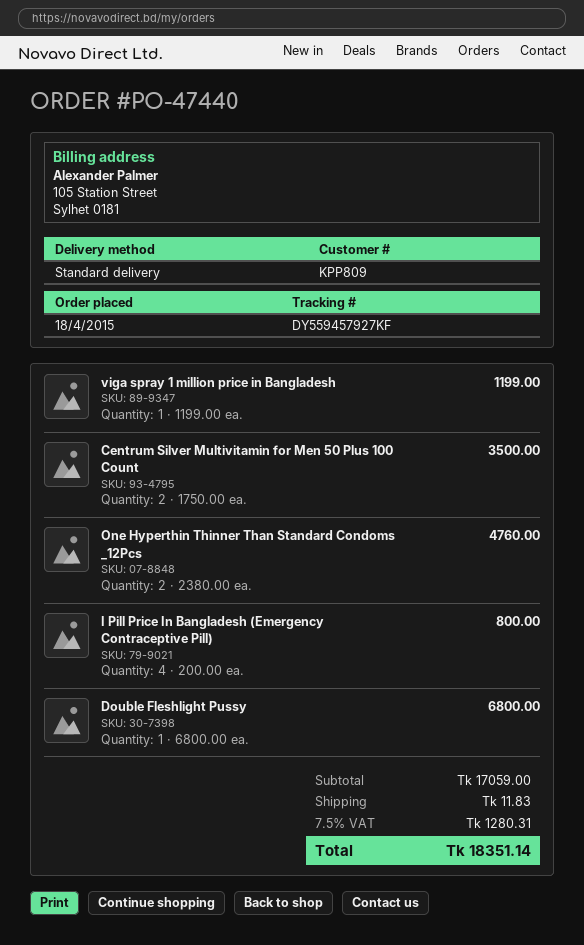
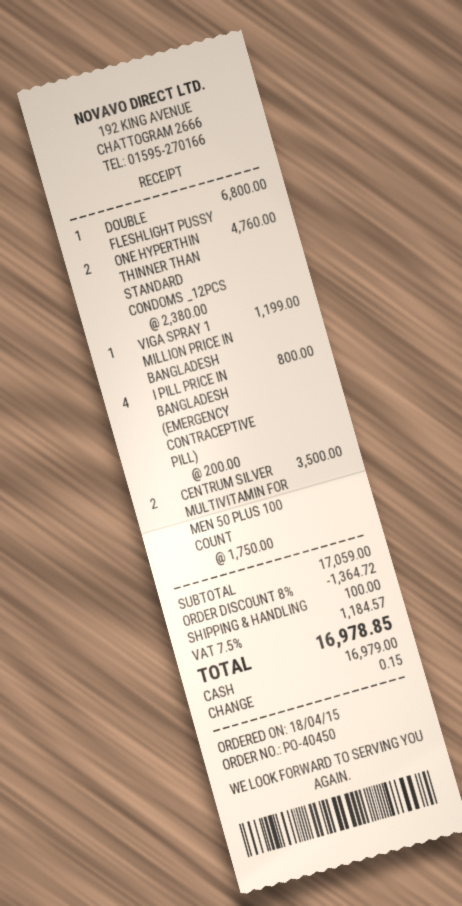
order number: PO-47440 -> PO-40450
discount: none -> 8% = 1364.72
shipping: 11.83 -> 100.00
tax: 7.5% = 1280.31 -> 7.5% = 1184.57
total: 18351.14 -> 16978.85

